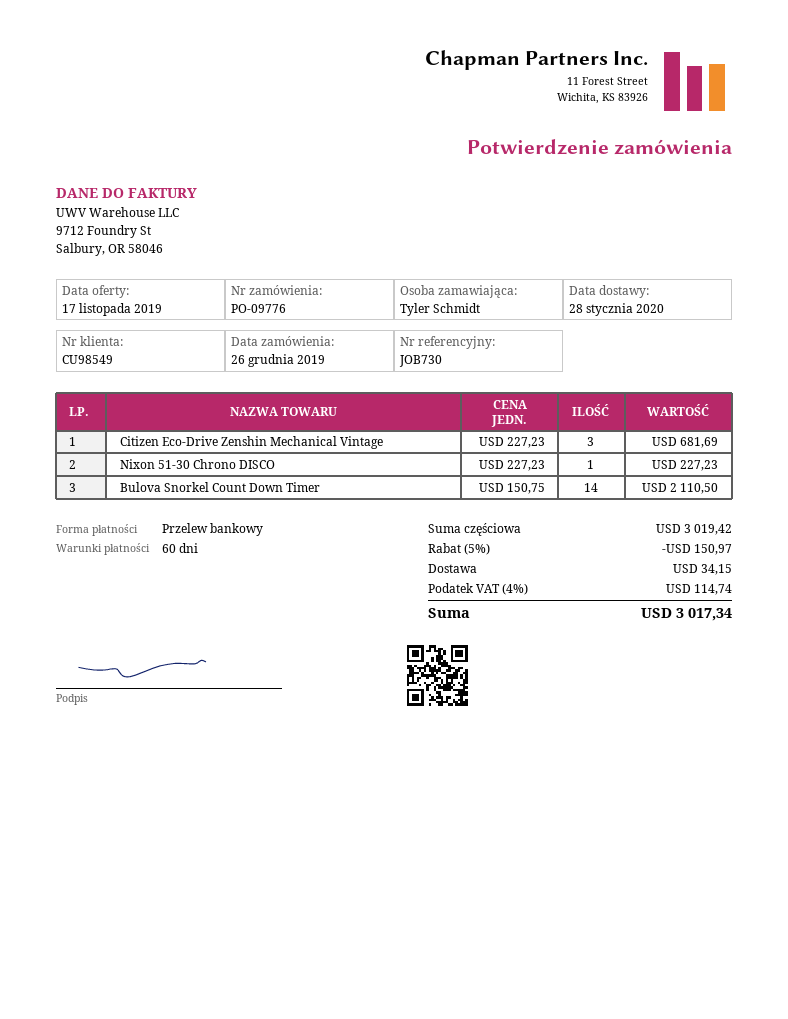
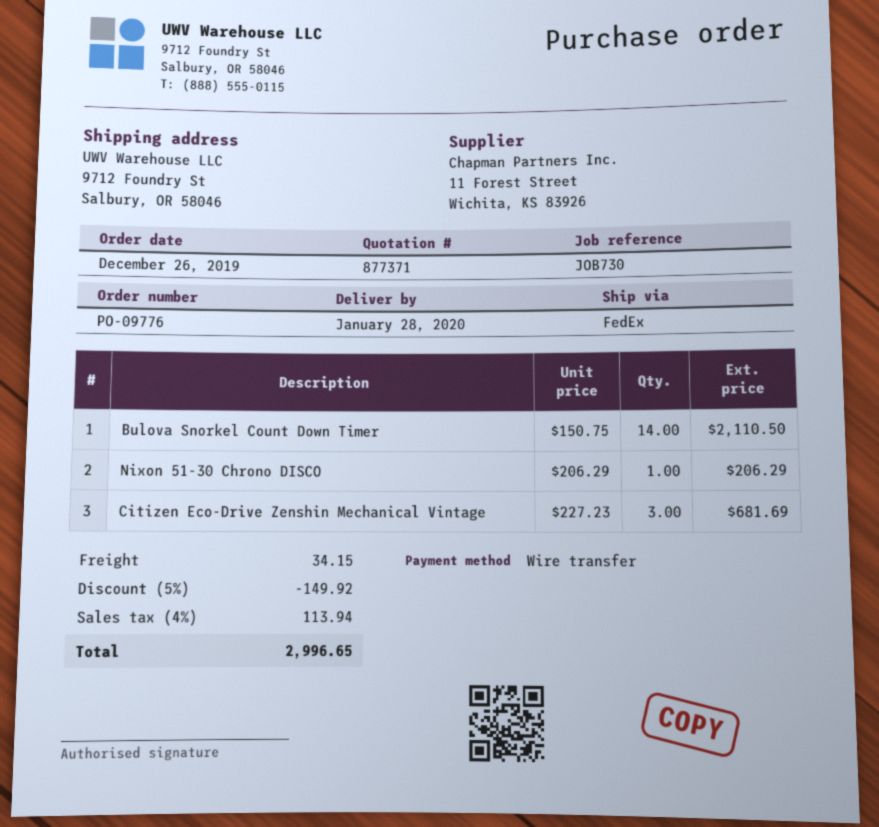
Nixon 51-30 Chrono DISCO: 1 x 227.23 = 227.23 -> 1 x 206.29 = 206.29
discount: 5% = 150.97 -> 5% = 149.92
tax: 4% = 114.74 -> 4% = 113.94
total: 3017.34 -> 2996.65

